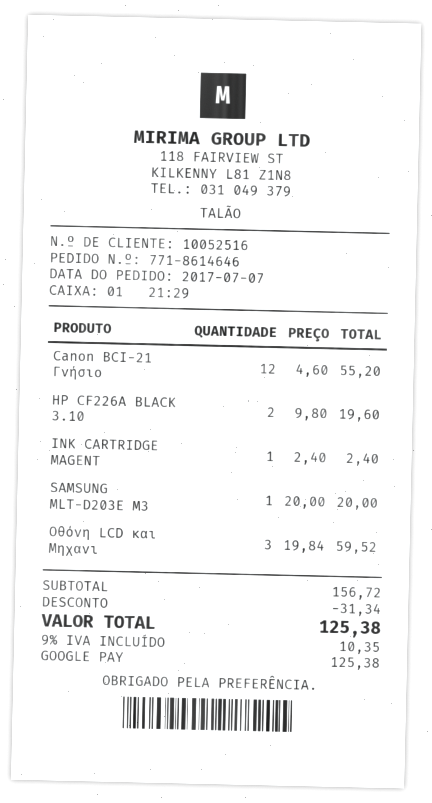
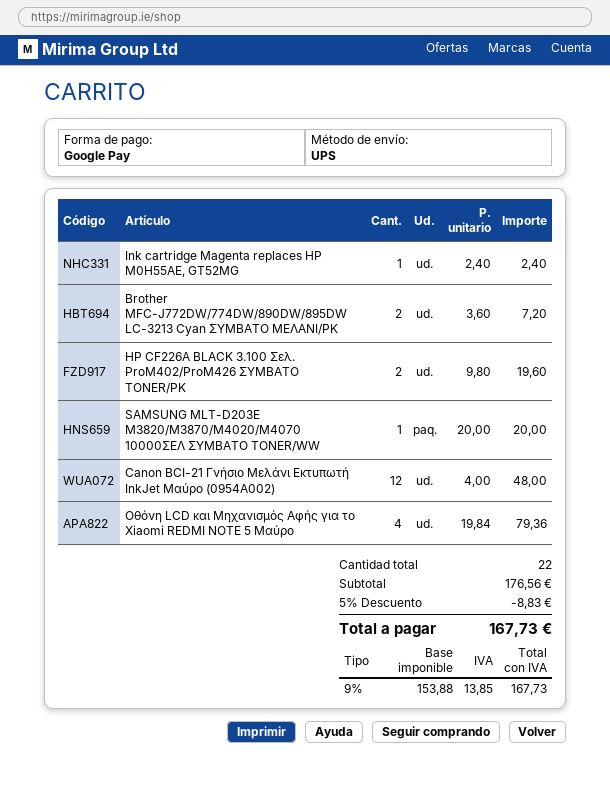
Canon BCI-21 Γνήσιο: 12 x 4.60 = 55.20 -> 12 x 4.00 = 48.00
Οθόνη LCD και Μηχανι: 3 x 19.84 = 59.52 -> 4 x 19.84 = 79.36
Brother MFC-J772DW/774DW/890DW/895DW LC-3213 Cyan ΣΥΜΒΑΤΟ ΜΕΛΑΝΙ/PK: none -> 2 x 3.60 = 7.20
subtotal: 156.72 -> 176.56
discount: 31.34 -> 8.83
tax: 9% = 10.35 -> 9% = 13.85
total: 125.38 -> 167.73

